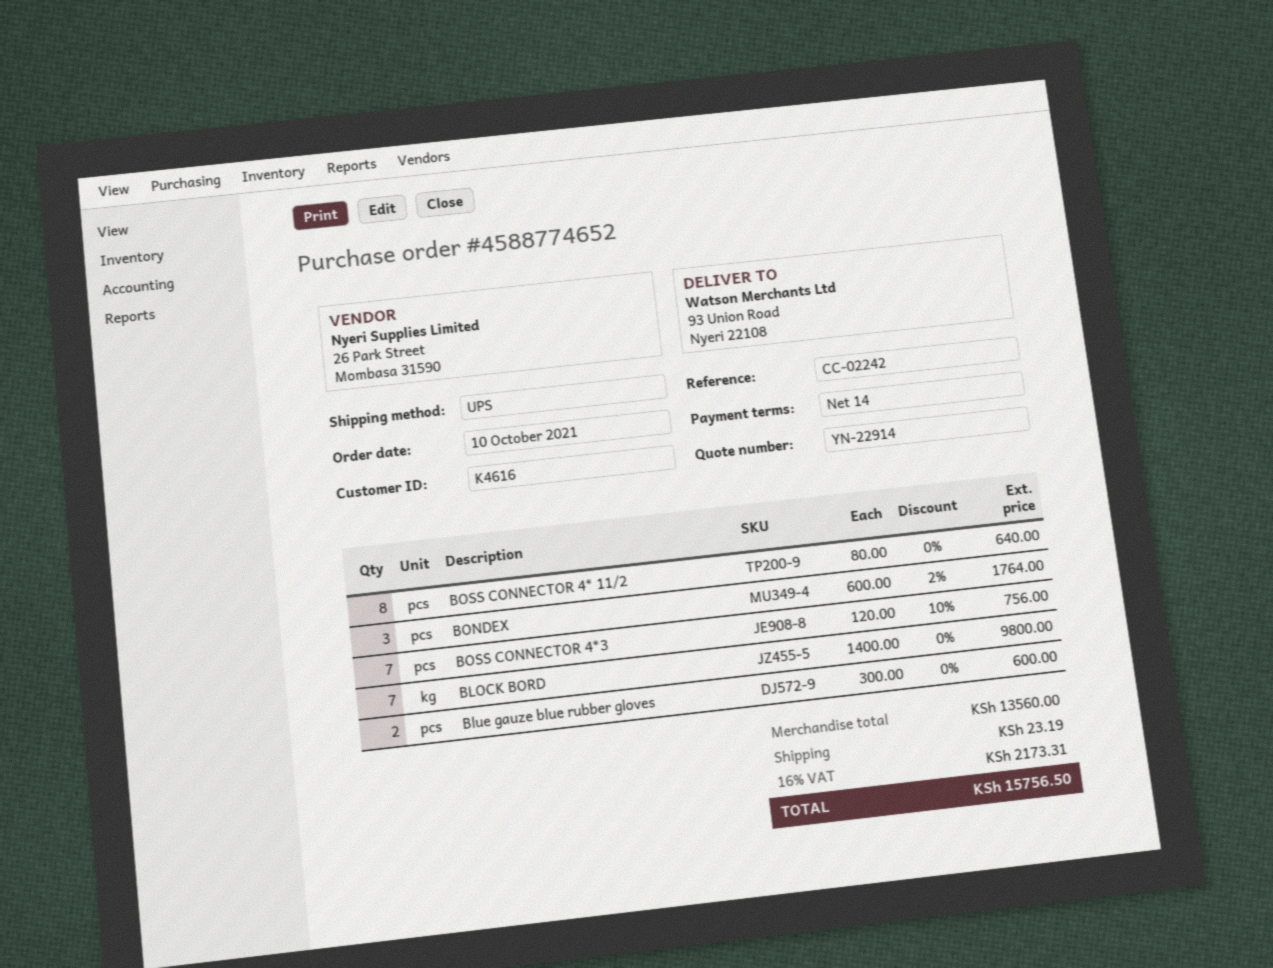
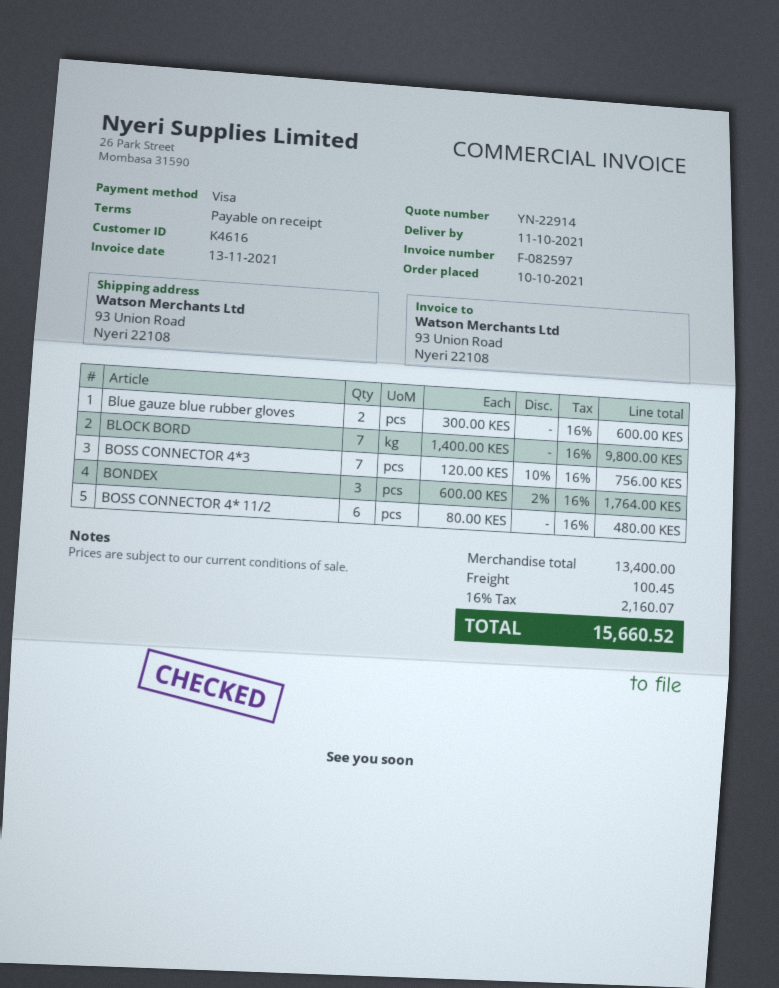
payment terms: 14 days -> on receipt
BOSS CONNECTOR 4* 11/2: 8 x 80.00 = 640.00 -> 6 x 80.00 = 480.00
subtotal: 13560.00 -> 13400.00
shipping: 23.19 -> 100.45
tax: 16% = 2173.31 -> 16% = 2160.07
total: 15756.50 -> 15660.52

